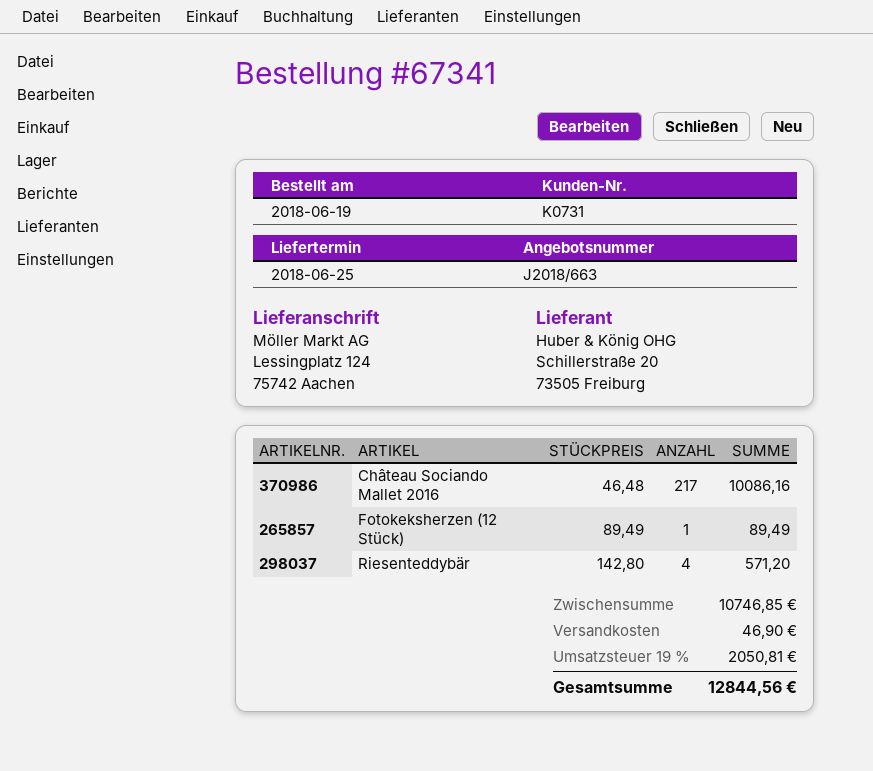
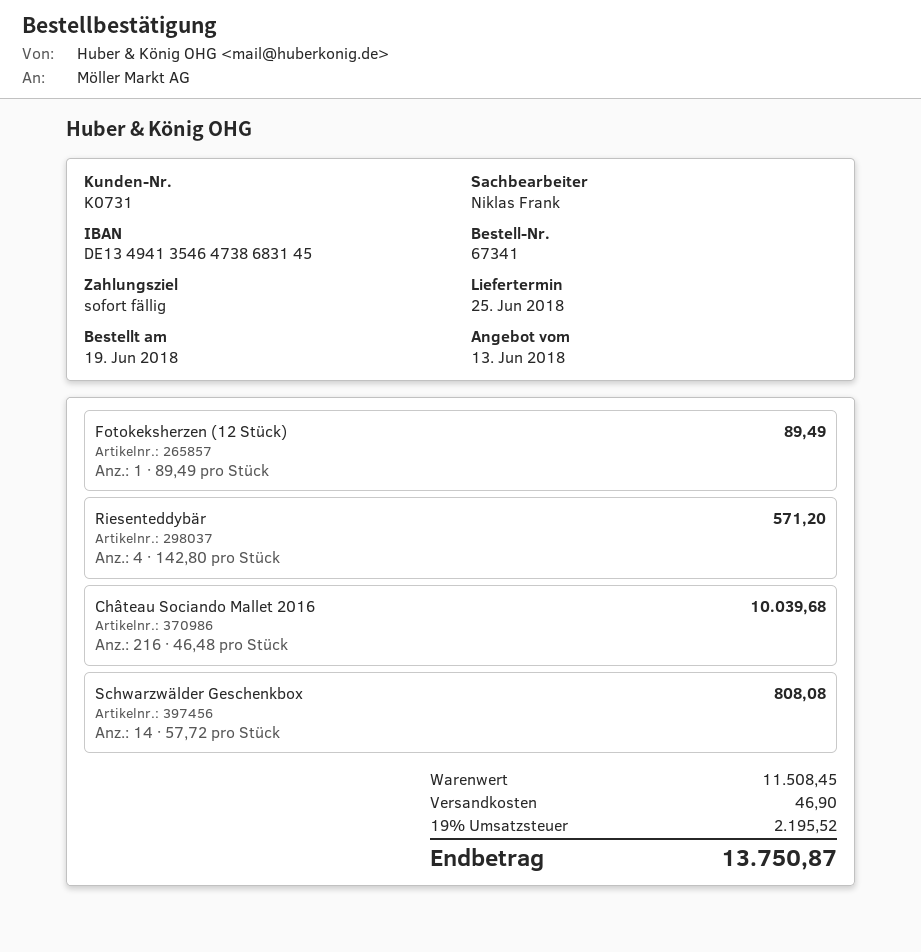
Château Sociando Mallet 2016: 217 x 46.48 = 10086.16 -> 216 x 46.48 = 10039.68
Schwarzwälder Geschenkbox: none -> 14 x 57.72 = 808.08
subtotal: 10746.85 -> 11508.45
tax: 19% = 2050.81 -> 19% = 2195.52
total: 12844.56 -> 13750.87

